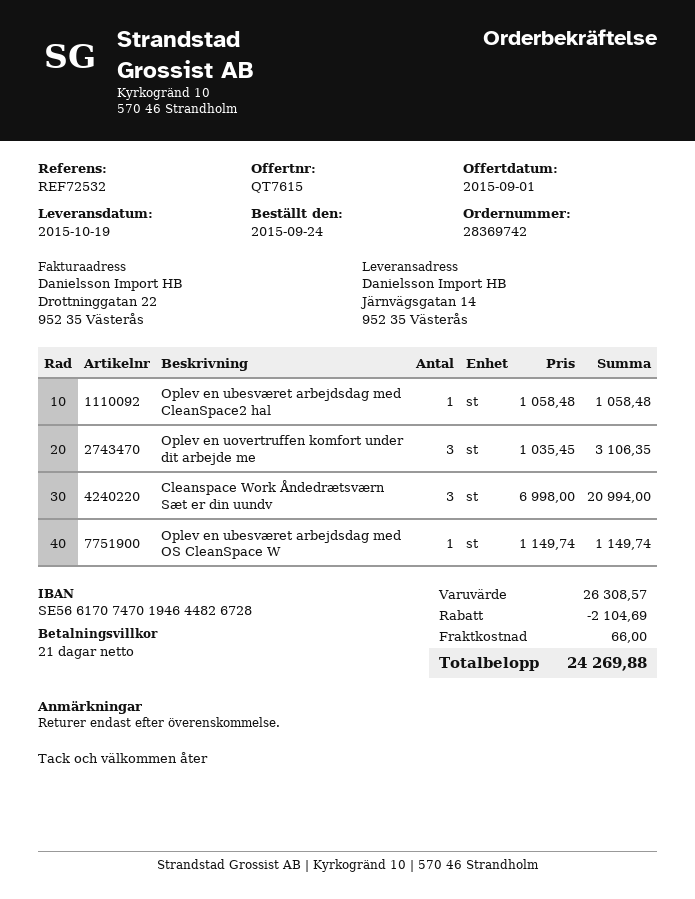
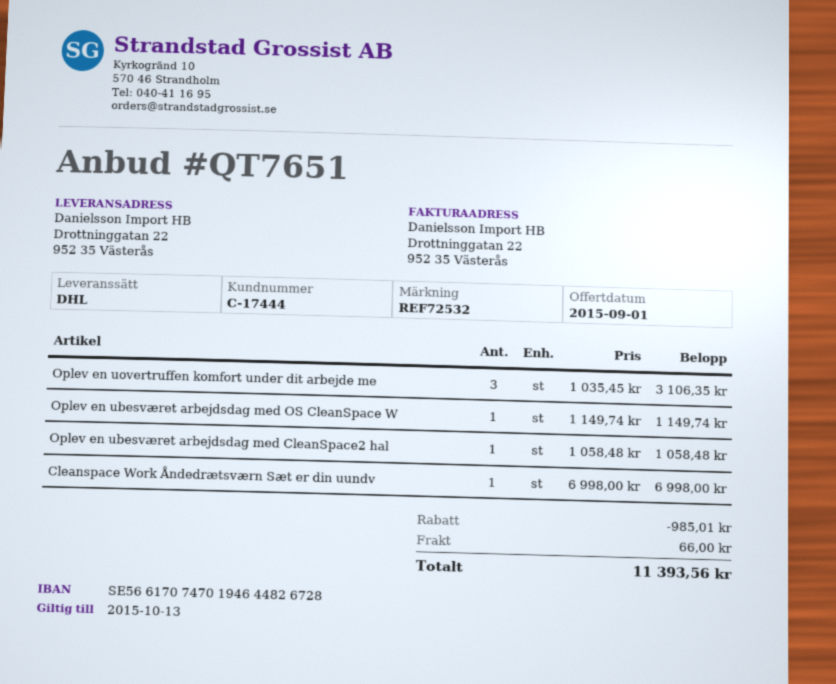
quote number: QT7615 -> QT7651
ship to: Järnvägsgatan 14, 952 35 Västerås -> Drottninggatan 22, 952 35 Västerås
Cleanspace Work Åndedrætsværn Sæt er din uundv: 3 x 6998.00 = 20994.00 -> 1 x 6998.00 = 6998.00
discount: 2104.69 -> 985.01
total: 24269.88 -> 11393.56

